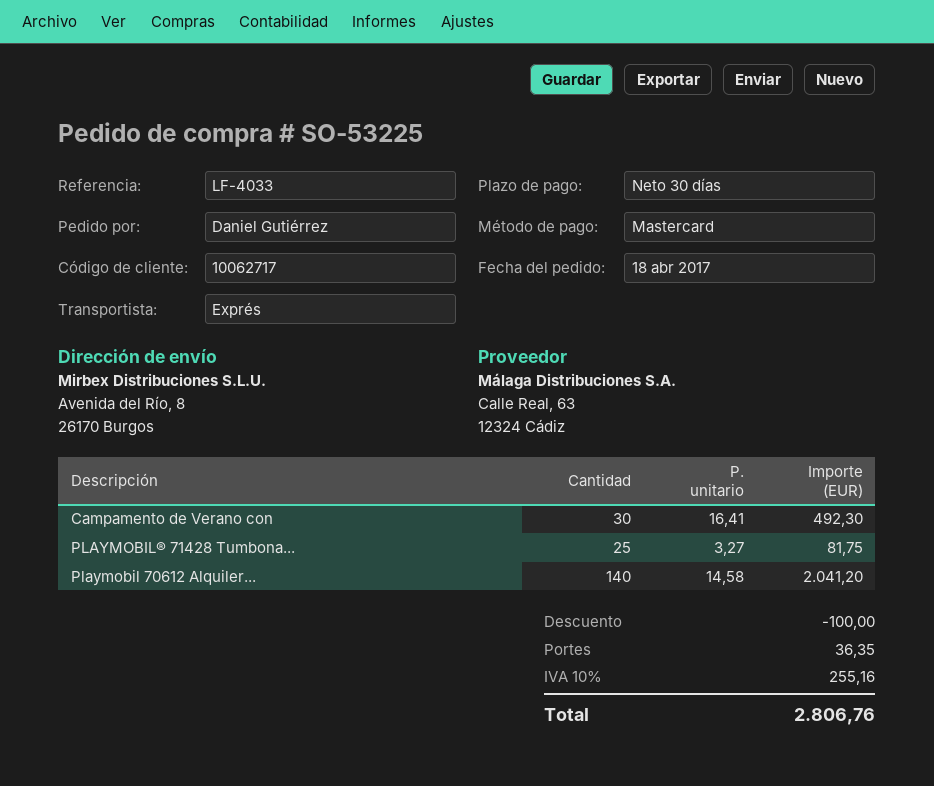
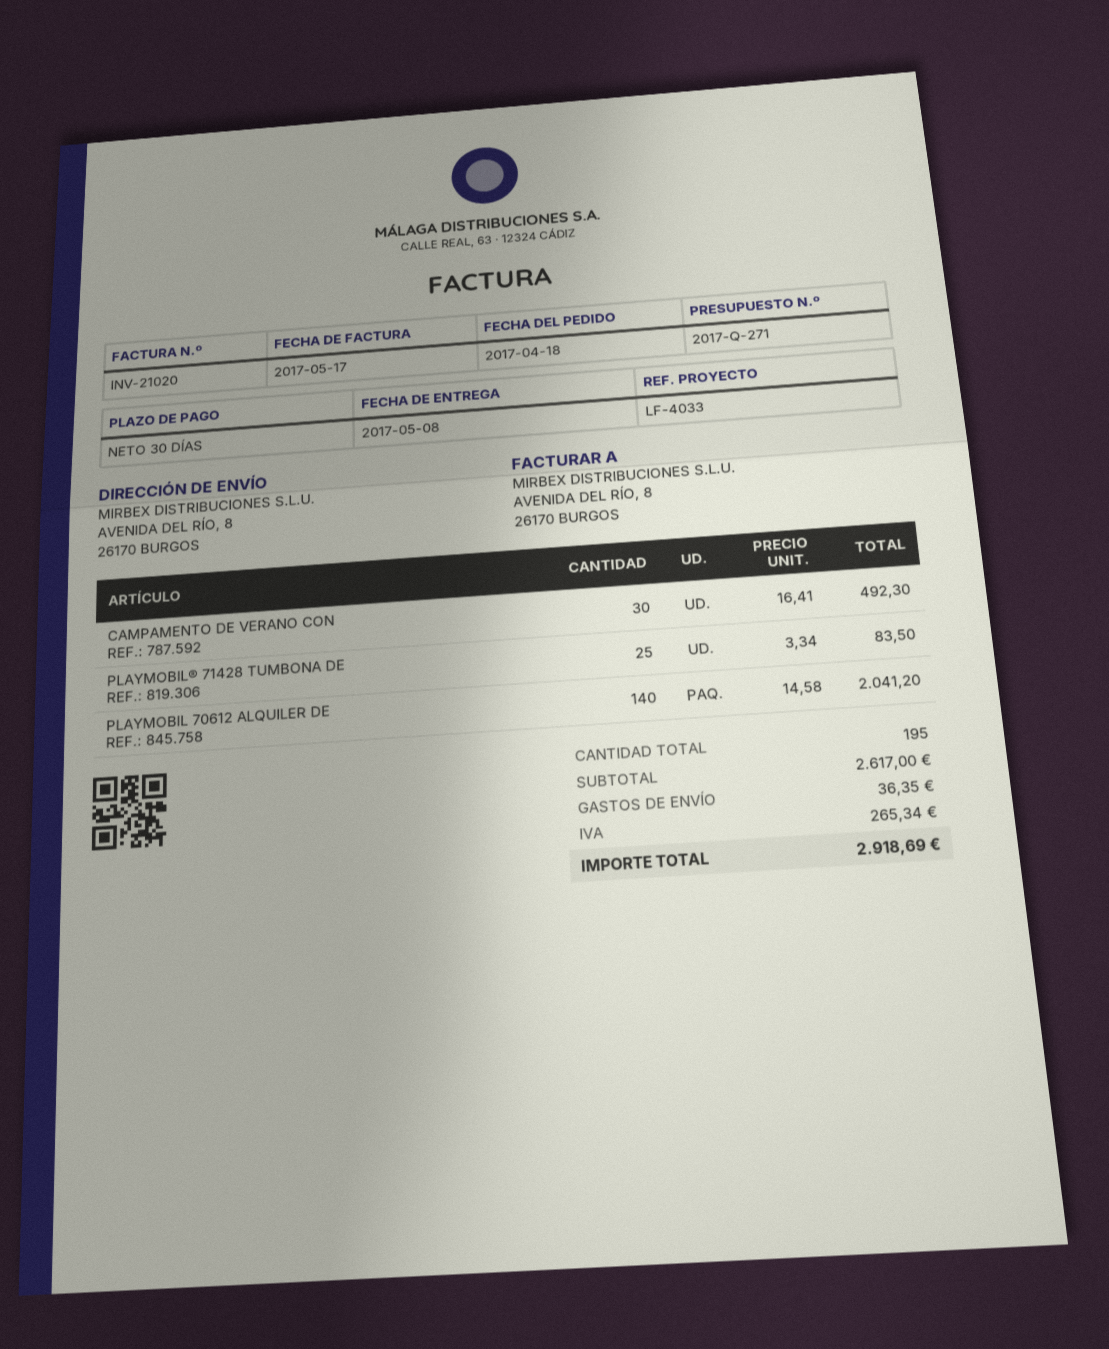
PLAYMOBIL® 71428 Tumbona...: 25 x 3.27 = 81.75 -> 25 x 3.34 = 83.50
discount: 100.00 -> none
tax: 255.16 -> 265.34
total: 2806.76 -> 2918.69

